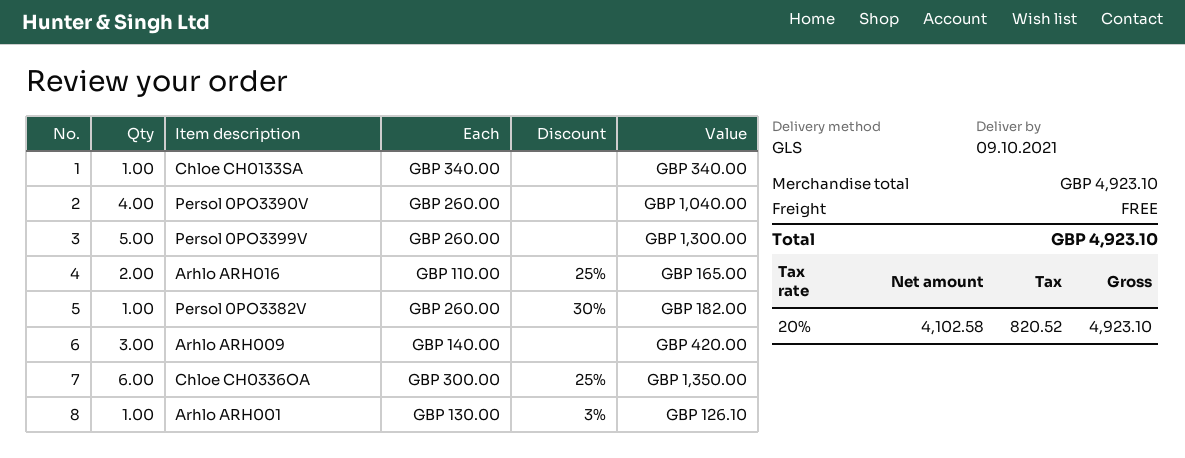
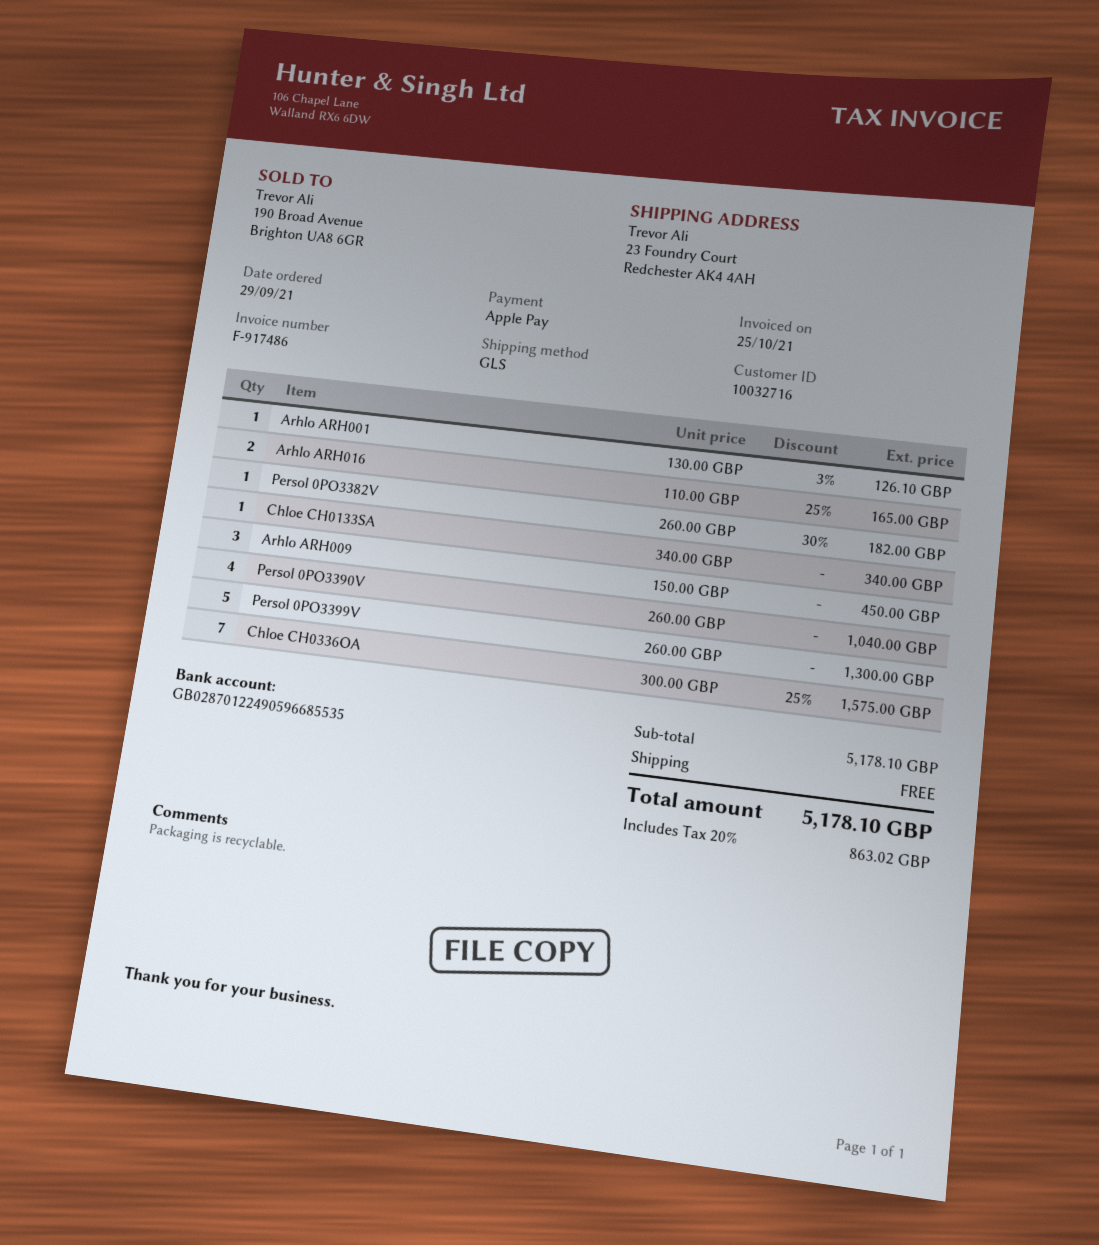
Arhlo ARH009: 3 x 140.00 = 420.00 -> 3 x 150.00 = 450.00
Chloe CH0336OA: 6 x 300.00 - 25% = 1350.00 -> 7 x 300.00 - 25% = 1575.00
subtotal: 4923.10 -> 5178.10
tax: 20% = 820.52 -> 20% = 863.02
total: 4923.10 -> 5178.10

